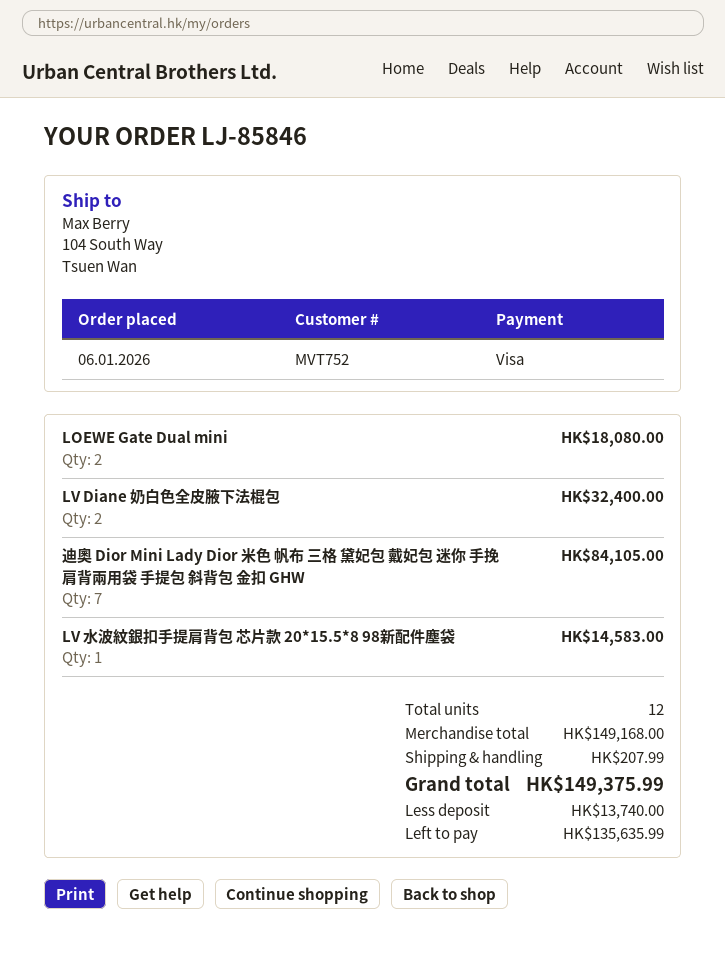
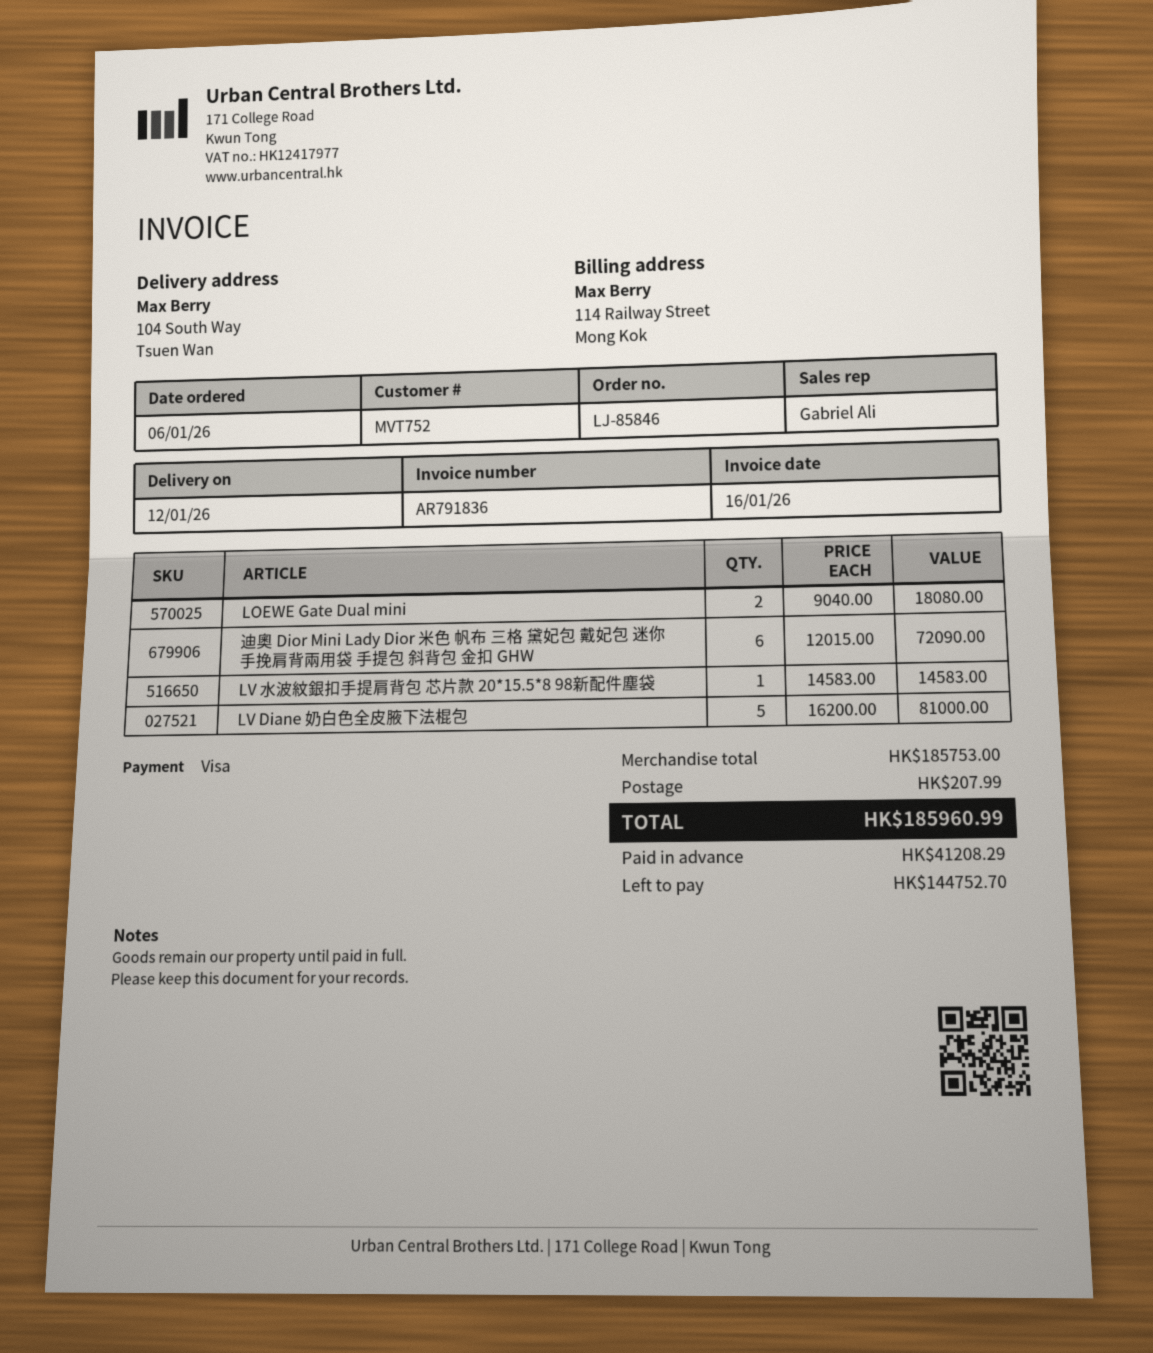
LV Diane 奶白色全皮腋下法棍包: 2 for 32400.00 -> 5 for 81000.00
迪奧 Dior Mini Lady Dior 米色 帆布 三格 黛妃包 戴妃包 迷你 手挽肩背兩用袋 手提包 斜背包 金扣 GHW: 7 for 84105.00 -> 6 for 72090.00
subtotal: 149168.00 -> 185753.00
total: 149375.99 -> 185960.99
deposit: 13740.00 -> 41208.29
balance: 135635.99 -> 144752.70

